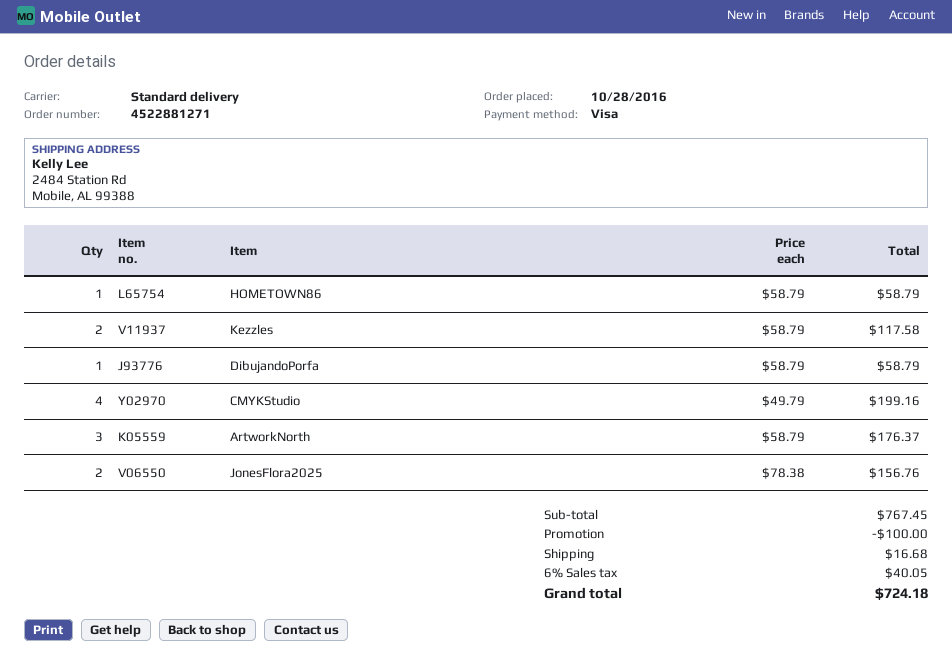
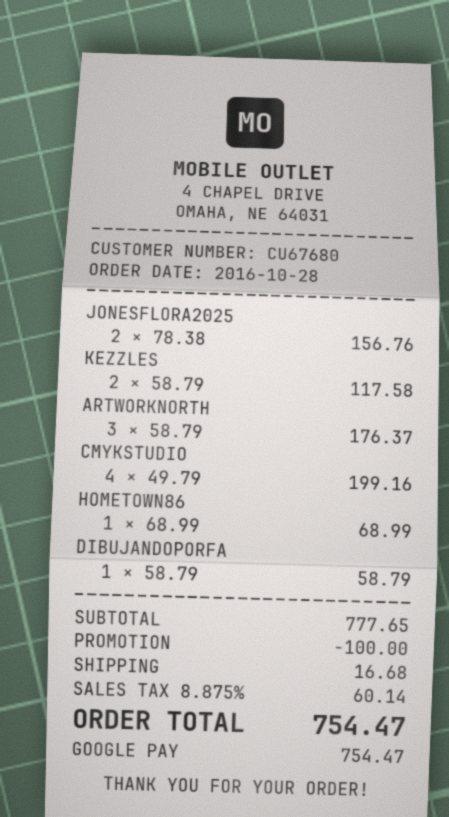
payment method: Visa -> Google Pay
HOMETOWN86: 1 x 58.79 = 58.79 -> 1 x 68.99 = 68.99
subtotal: 767.45 -> 777.65
tax: 6% = 40.05 -> 8.875% = 60.14
total: 724.18 -> 754.47

